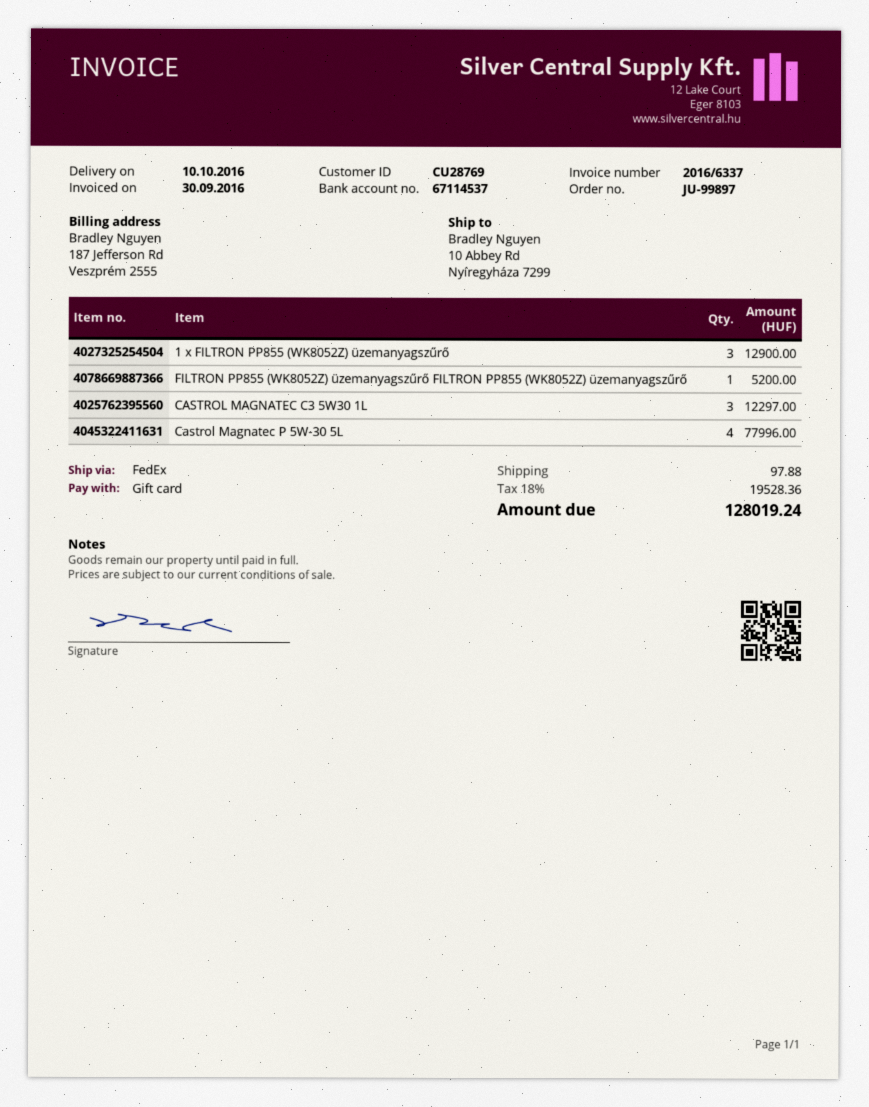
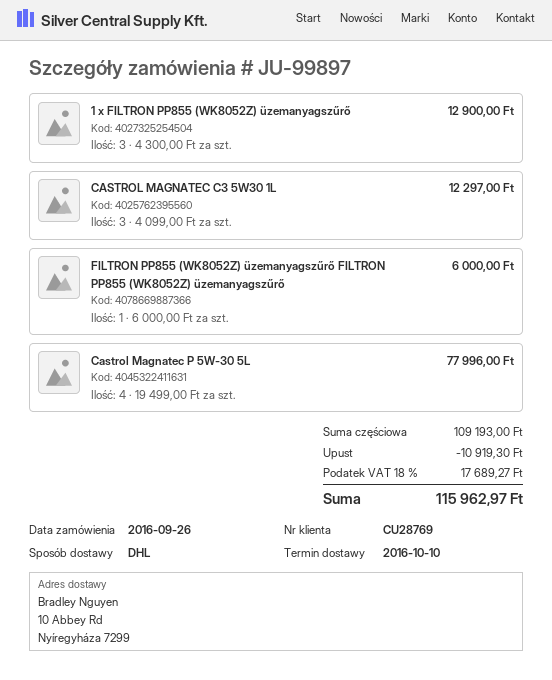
shipping method: FedEx -> DHL
FILTRON PP855 (WK8052Z) üzemanyagszűrő FILTRON PP855 (WK8052Z) üzemanyagszűrő: 1 for 5200.00 -> 1 for 6000.00
discount: none -> 10919.30
shipping: 97.88 -> none
tax: 18% = 19528.36 -> 18% = 17689.27
total: 128019.24 -> 115962.97

